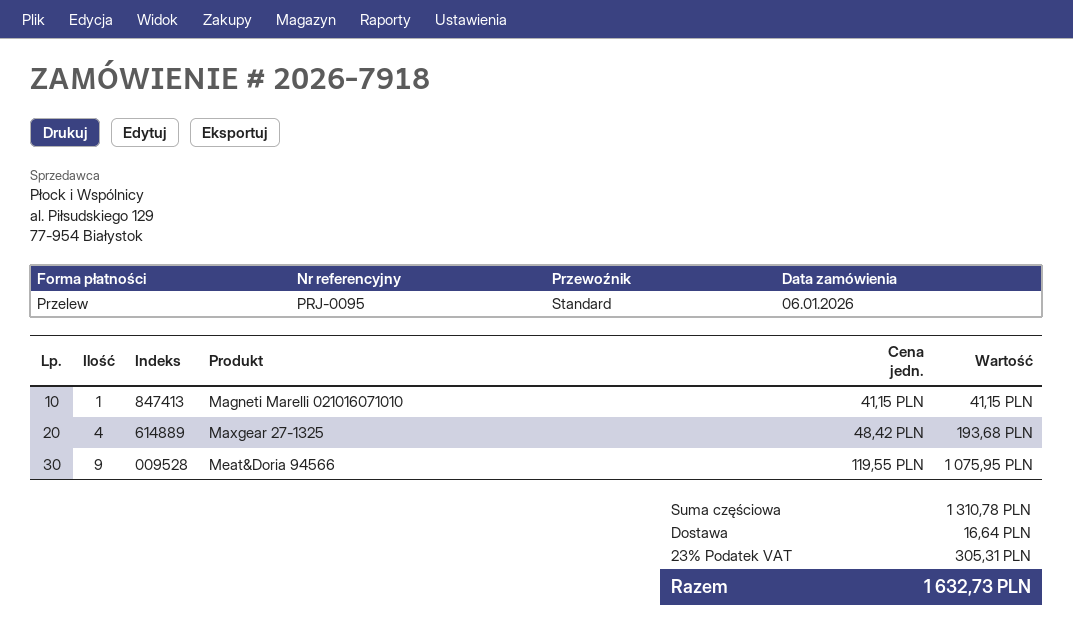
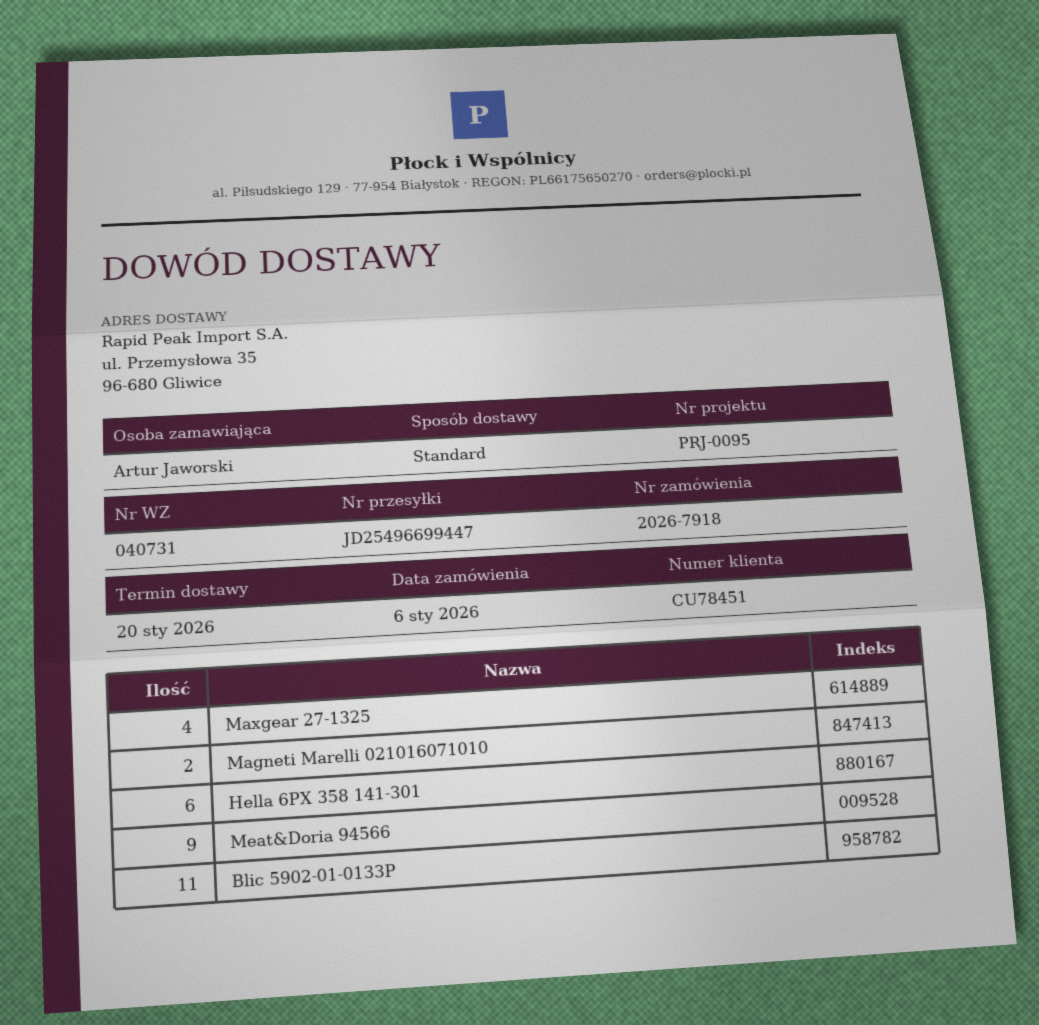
Magneti Marelli 021016071010: 1 -> 2
Hella 6PX 358 141-301: none -> 6
Blic 5902-01-0133P: none -> 11

